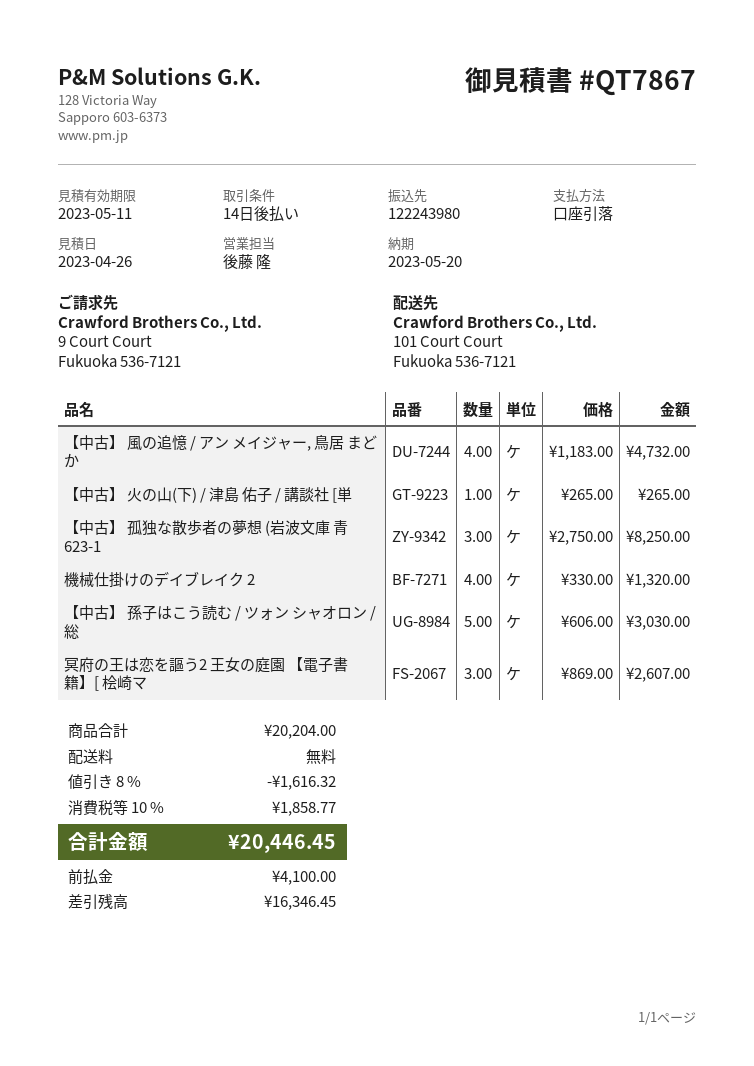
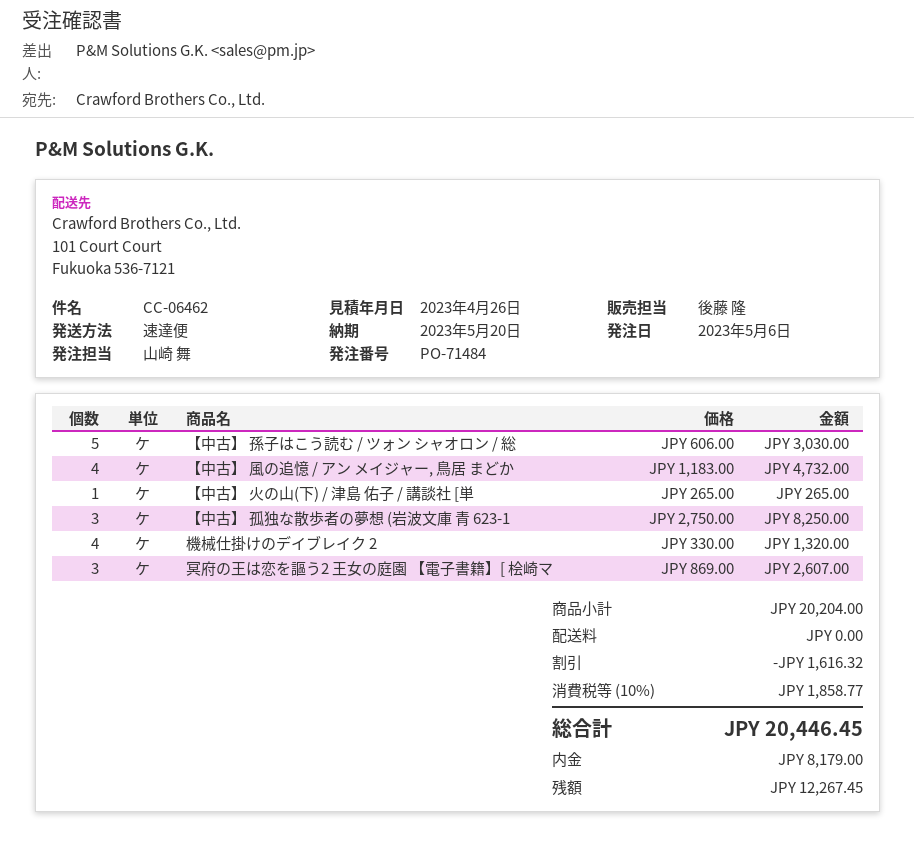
deposit: 4100.00 -> 8179.00
balance: 16346.45 -> 12267.45

